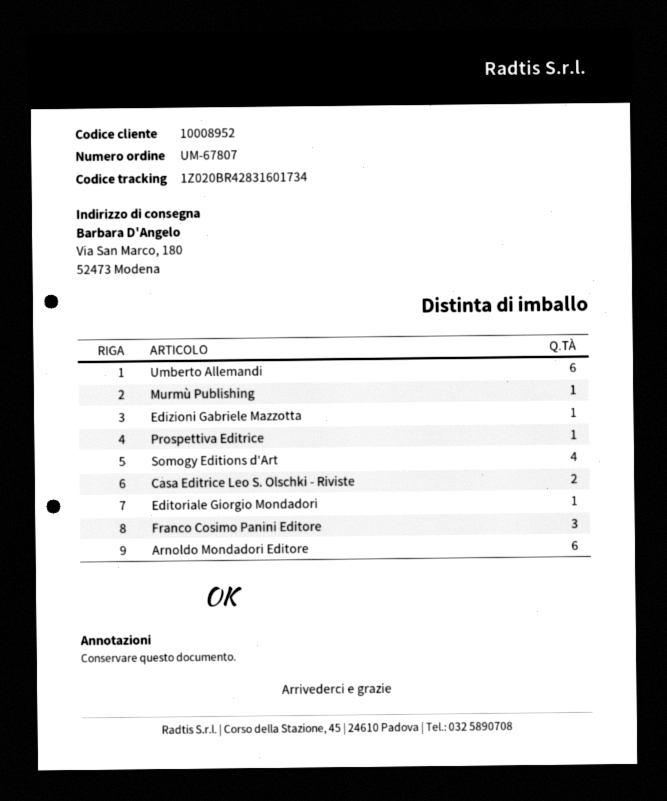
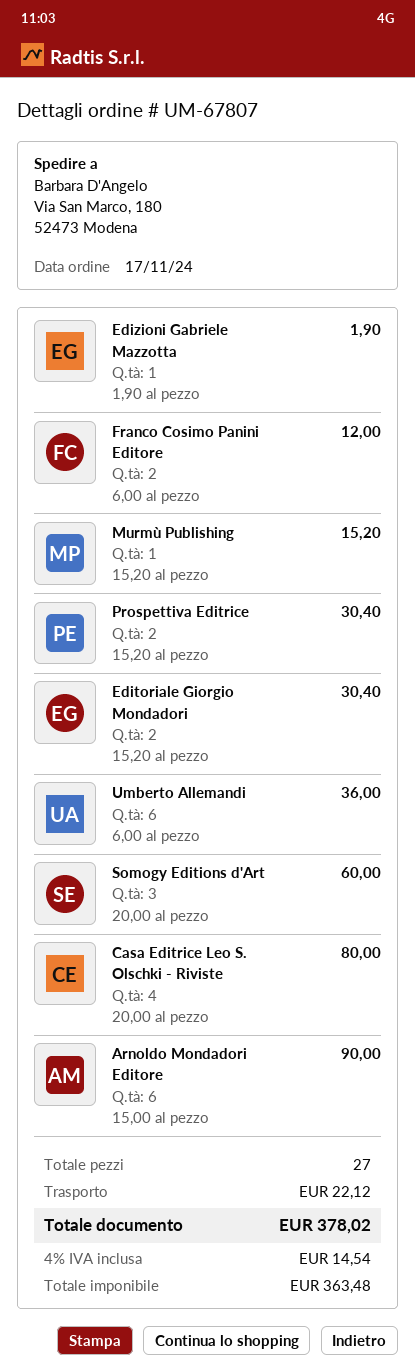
Prospettiva Editrice: 1 -> 2
Somogy Editions d'Art: 4 -> 3
Casa Editrice Leo S. Olschki - Riviste: 2 -> 4
Editoriale Giorgio Mondadori: 1 -> 2
Franco Cosimo Panini Editore: 3 -> 2

